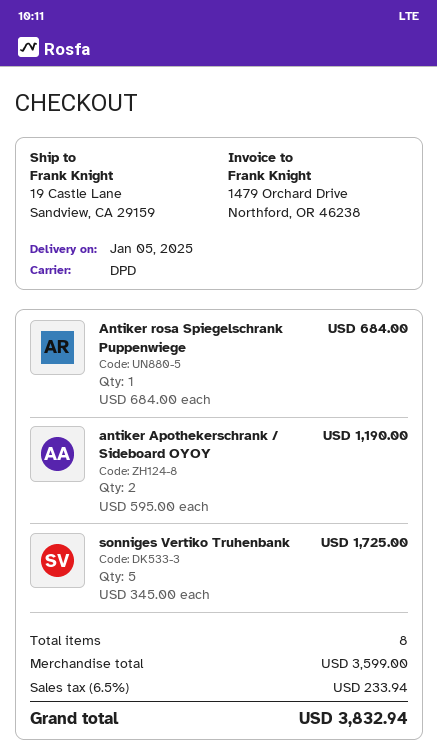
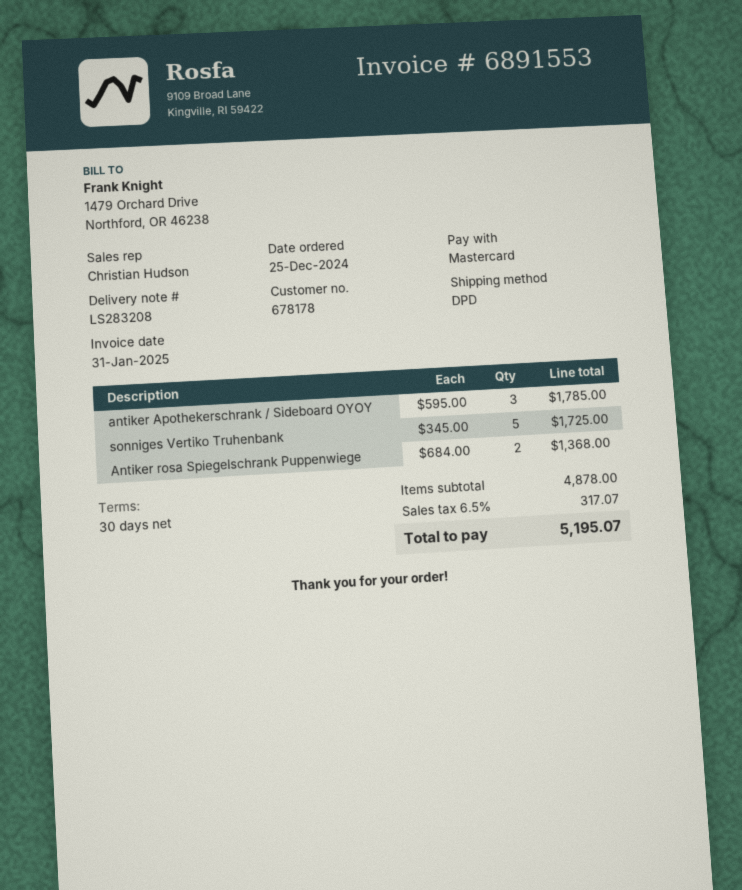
Antiker rosa Spiegelschrank Puppenwiege: 1 x 684.00 = 684.00 -> 2 x 684.00 = 1368.00
antiker Apothekerschrank / Sideboard OYOY: 2 x 595.00 = 1190.00 -> 3 x 595.00 = 1785.00
subtotal: 3599.00 -> 4878.00
tax: 6.5% = 233.94 -> 6.5% = 317.07
total: 3832.94 -> 5195.07

